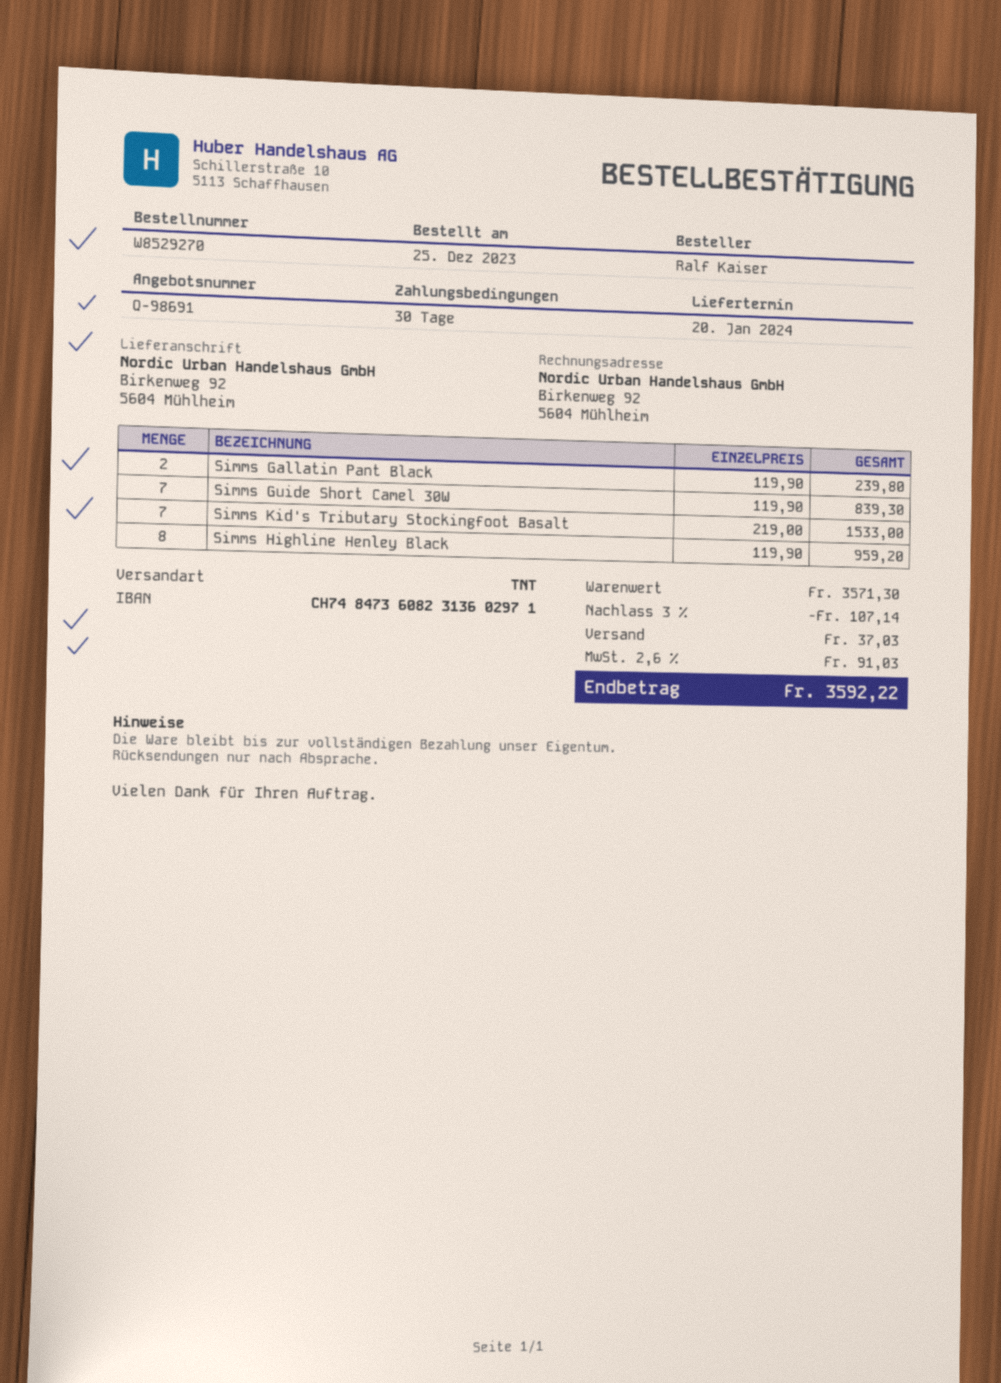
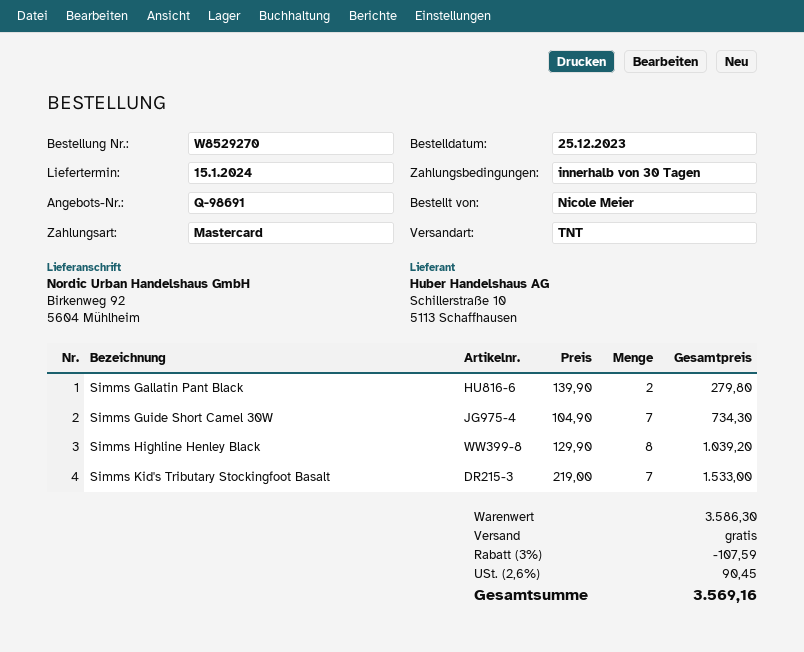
delivery date: 2024-01-20 -> 2024-01-15
ordered by: Ralf Kaiser -> Nicole Meier
Simms Gallatin Pant Black: 2 x 119.90 = 239.80 -> 2 x 139.90 = 279.80
Simms Guide Short Camel 30W: 7 x 119.90 = 839.30 -> 7 x 104.90 = 734.30
Simms Highline Henley Black: 8 x 119.90 = 959.20 -> 8 x 129.90 = 1039.20
subtotal: 3571.30 -> 3586.30
discount: 3% = 107.14 -> 3% = 107.59
shipping: 37.03 -> 0.00
tax: 2.6% = 91.03 -> 2.6% = 90.45
total: 3592.22 -> 3569.16

